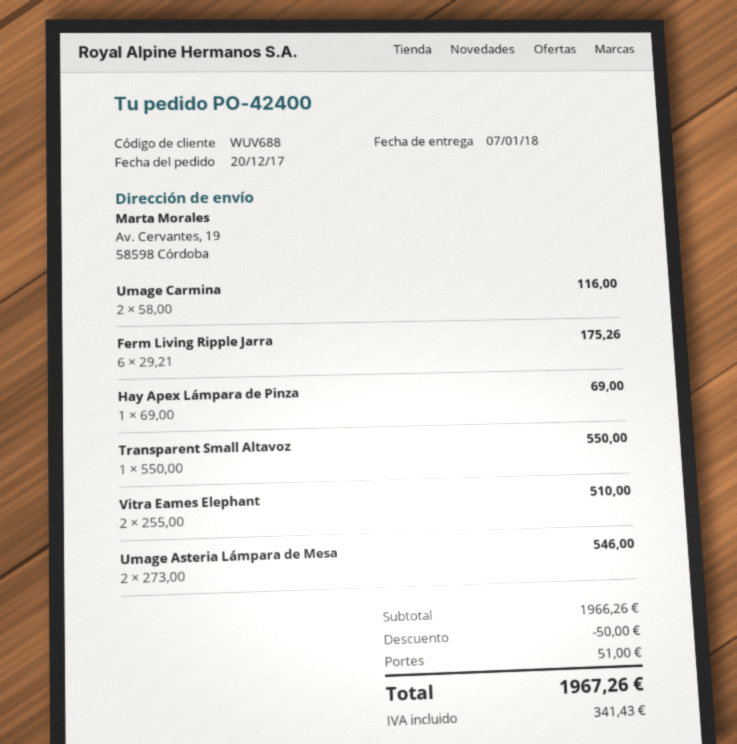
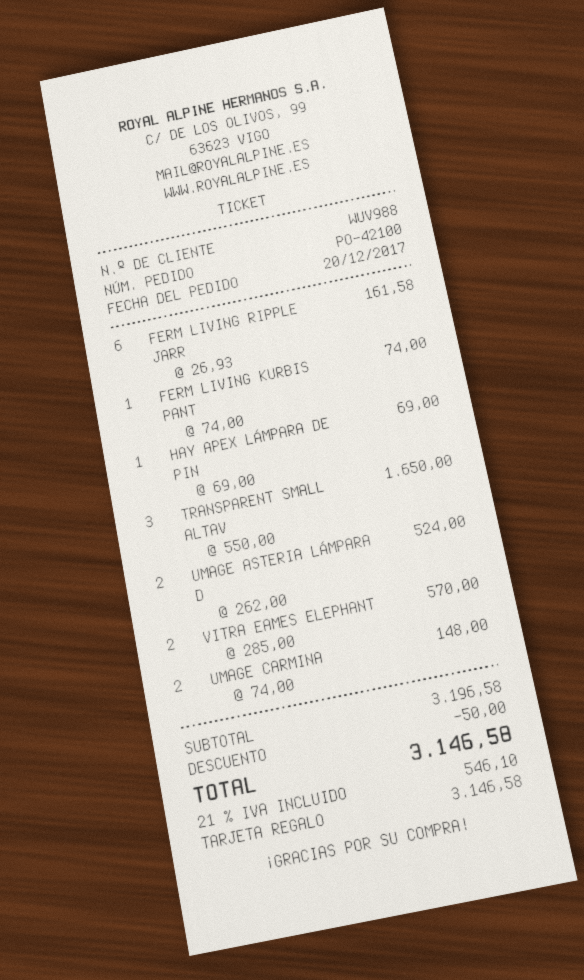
order number: PO-42400 -> PO-42100
customer number: WUV688 -> WUV988
Umage Carmina: 2 x 58.00 = 116.00 -> 2 x 74.00 = 148.00
Ferm Living Ripple Jarra: 6 x 29.21 = 175.26 -> 6 x 26.93 = 161.58
Transparent Small Altavoz: 1 x 550.00 = 550.00 -> 3 x 550.00 = 1650.00
Vitra Eames Elephant: 2 x 255.00 = 510.00 -> 2 x 285.00 = 570.00
Umage Asteria Lámpara de Mesa: 2 x 273.00 = 546.00 -> 2 x 262.00 = 524.00
FERM LIVING KURBIS PANT: none -> 1 x 74.00 = 74.00
subtotal: 1966.26 -> 3196.58
shipping: 51.00 -> none
tax: 341.43 -> 546.10
total: 1967.26 -> 3146.58

